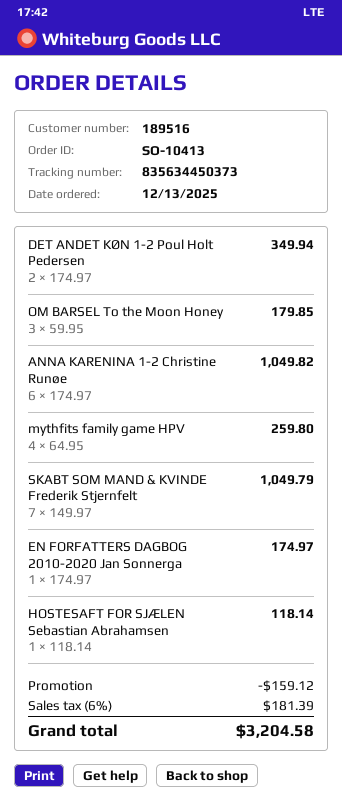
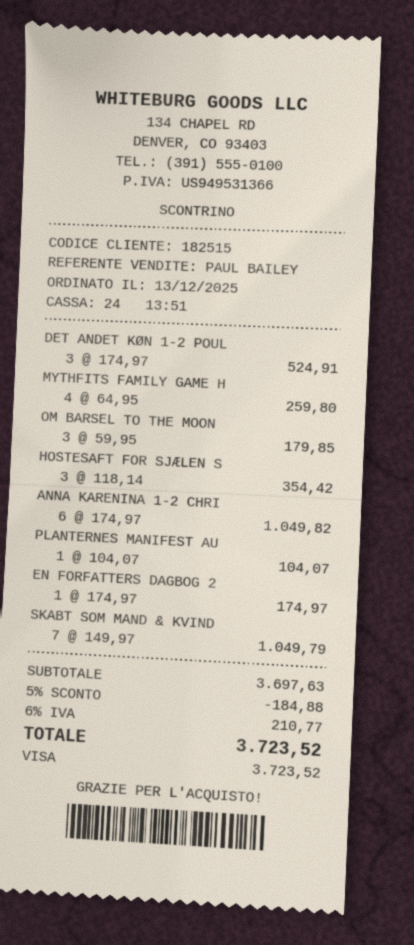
customer number: 189516 -> 182515
DET ANDET KØN 1-2 Poul Holt Pedersen: 2 x 174.97 = 349.94 -> 3 x 174.97 = 524.91
HOSTESAFT FOR SJÆLEN Sebastian Abrahamsen: 1 x 118.14 = 118.14 -> 3 x 118.14 = 354.42
PLANTERNES MANIFEST AU: none -> 1 x 104.07 = 104.07
discount: 159.12 -> 184.88
tax: 6% = 181.39 -> 6% = 210.77
total: 3204.58 -> 3723.52

